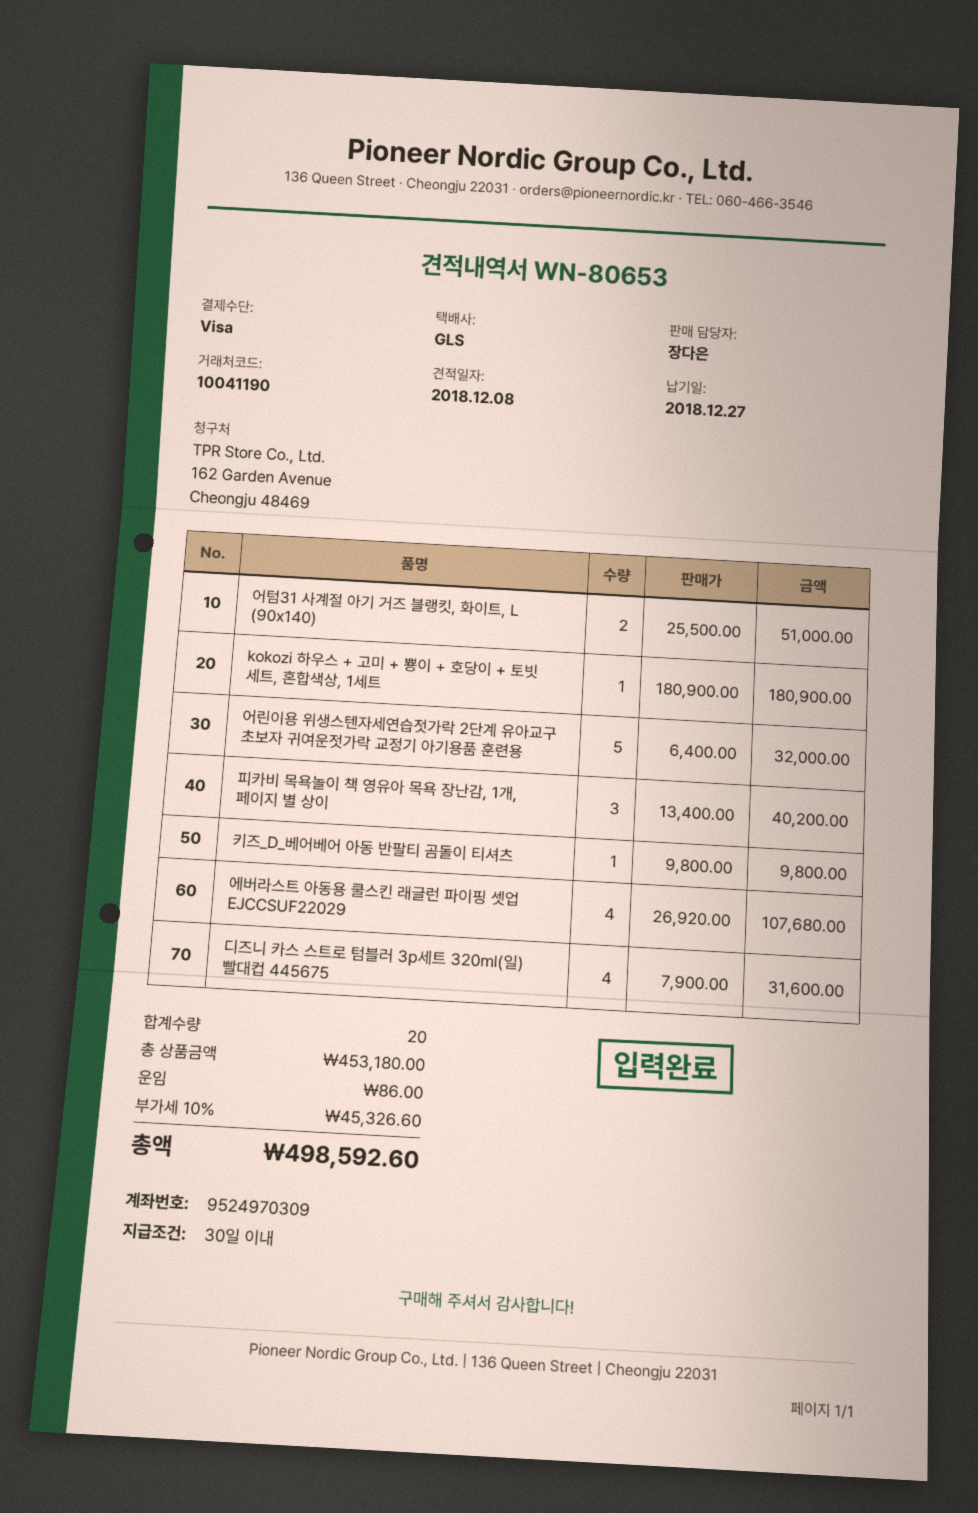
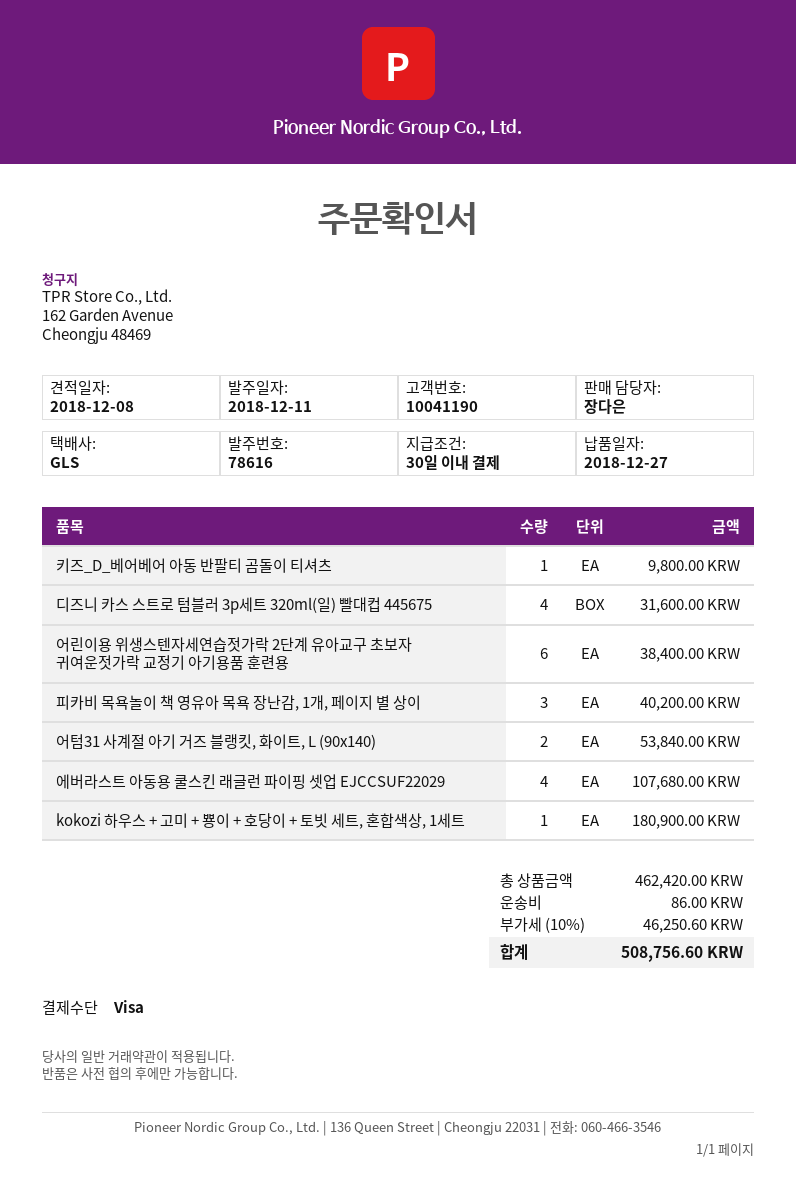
어텀31 사계절 아기 거즈 블랭킷, 화이트, L (90x140): 2 for 51000.00 -> 2 for 53840.00
어린이용 위생스텐자세연습젓가락 2단계 유아교구 초보자 귀여운젓가락 교정기 아기용품 훈련용: 5 for 32000.00 -> 6 for 38400.00
subtotal: 453180.00 -> 462420.00
tax: 10% = 45326.60 -> 10% = 46250.60
total: 498592.60 -> 508756.60

